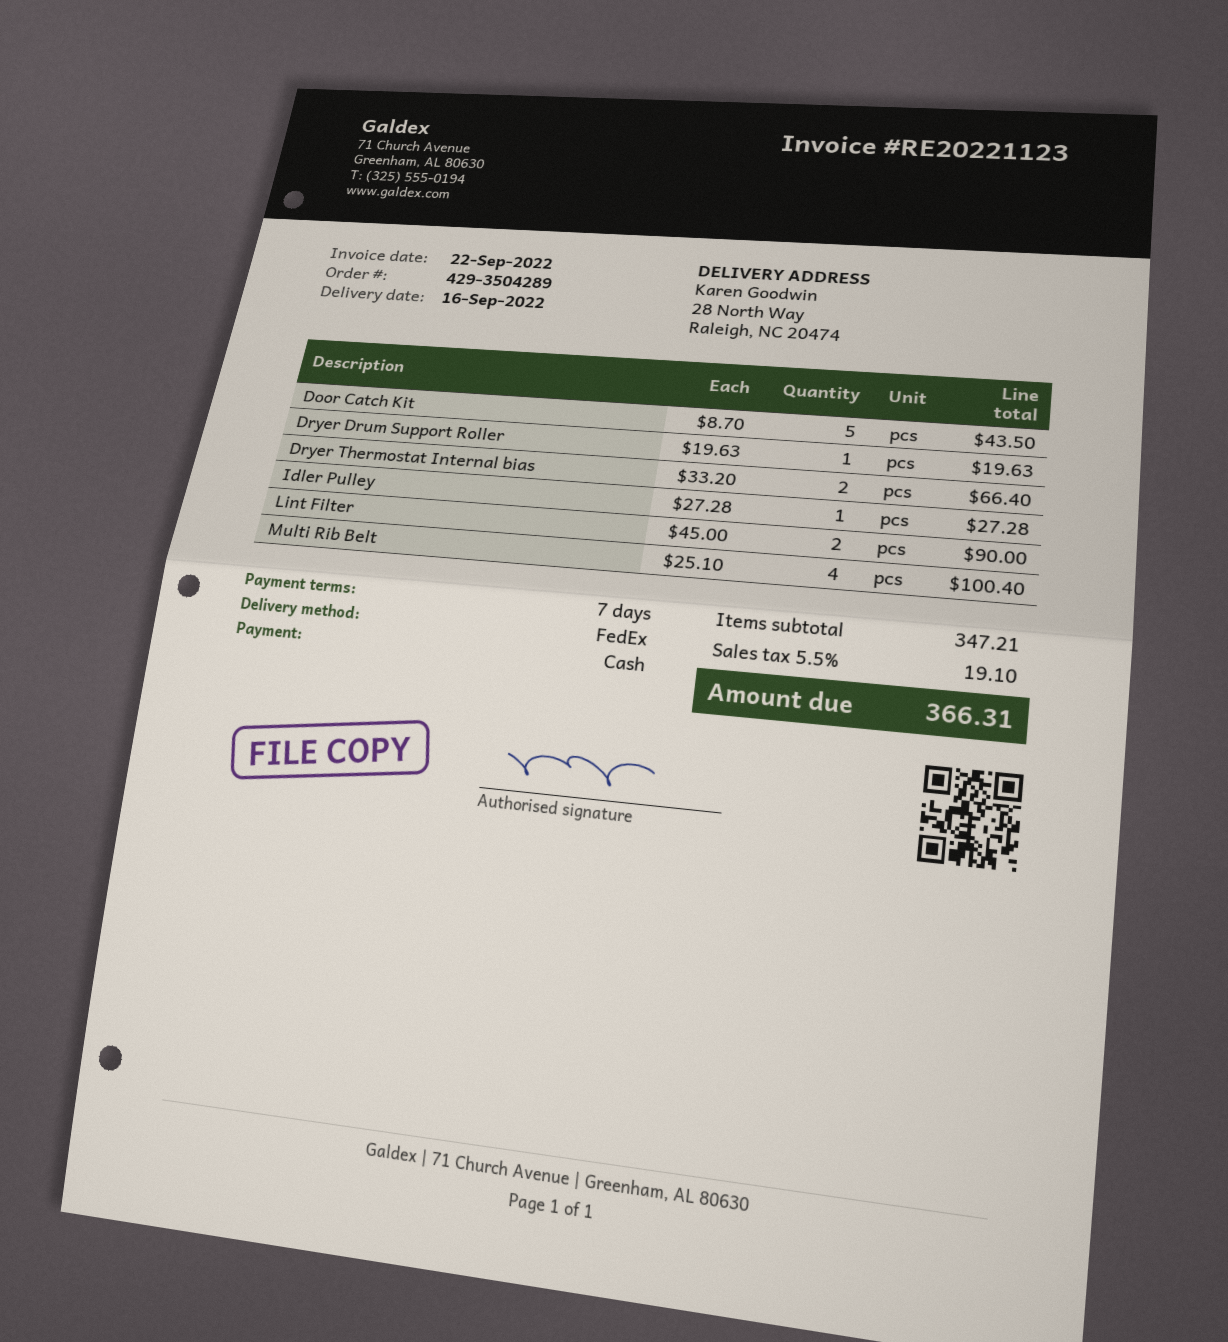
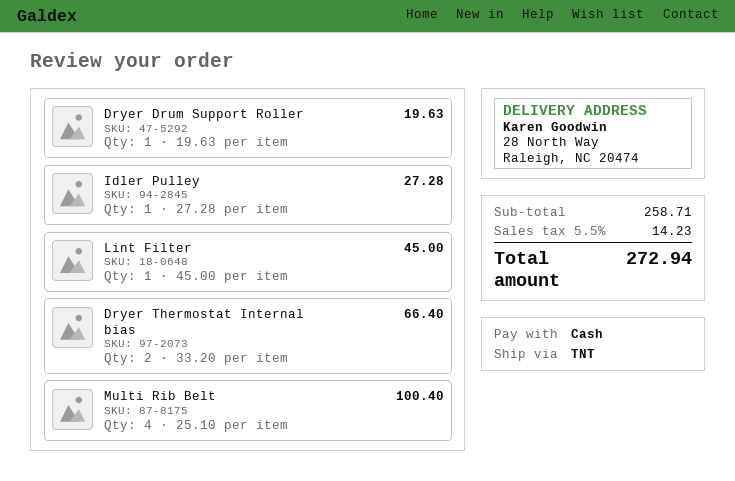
shipping method: FedEx -> TNT
Door Catch Kit: 5 x 8.70 = 43.50 -> none
Lint Filter: 2 x 45.00 = 90.00 -> 1 x 45.00 = 45.00
subtotal: 347.21 -> 258.71
tax: 5.5% = 19.10 -> 5.5% = 14.23
total: 366.31 -> 272.94

